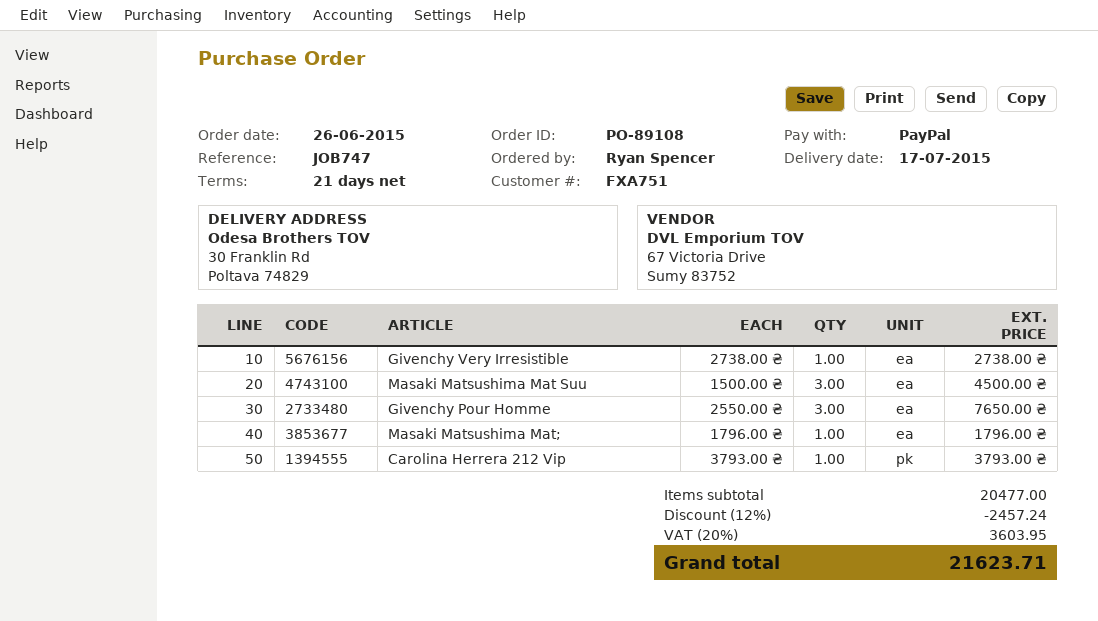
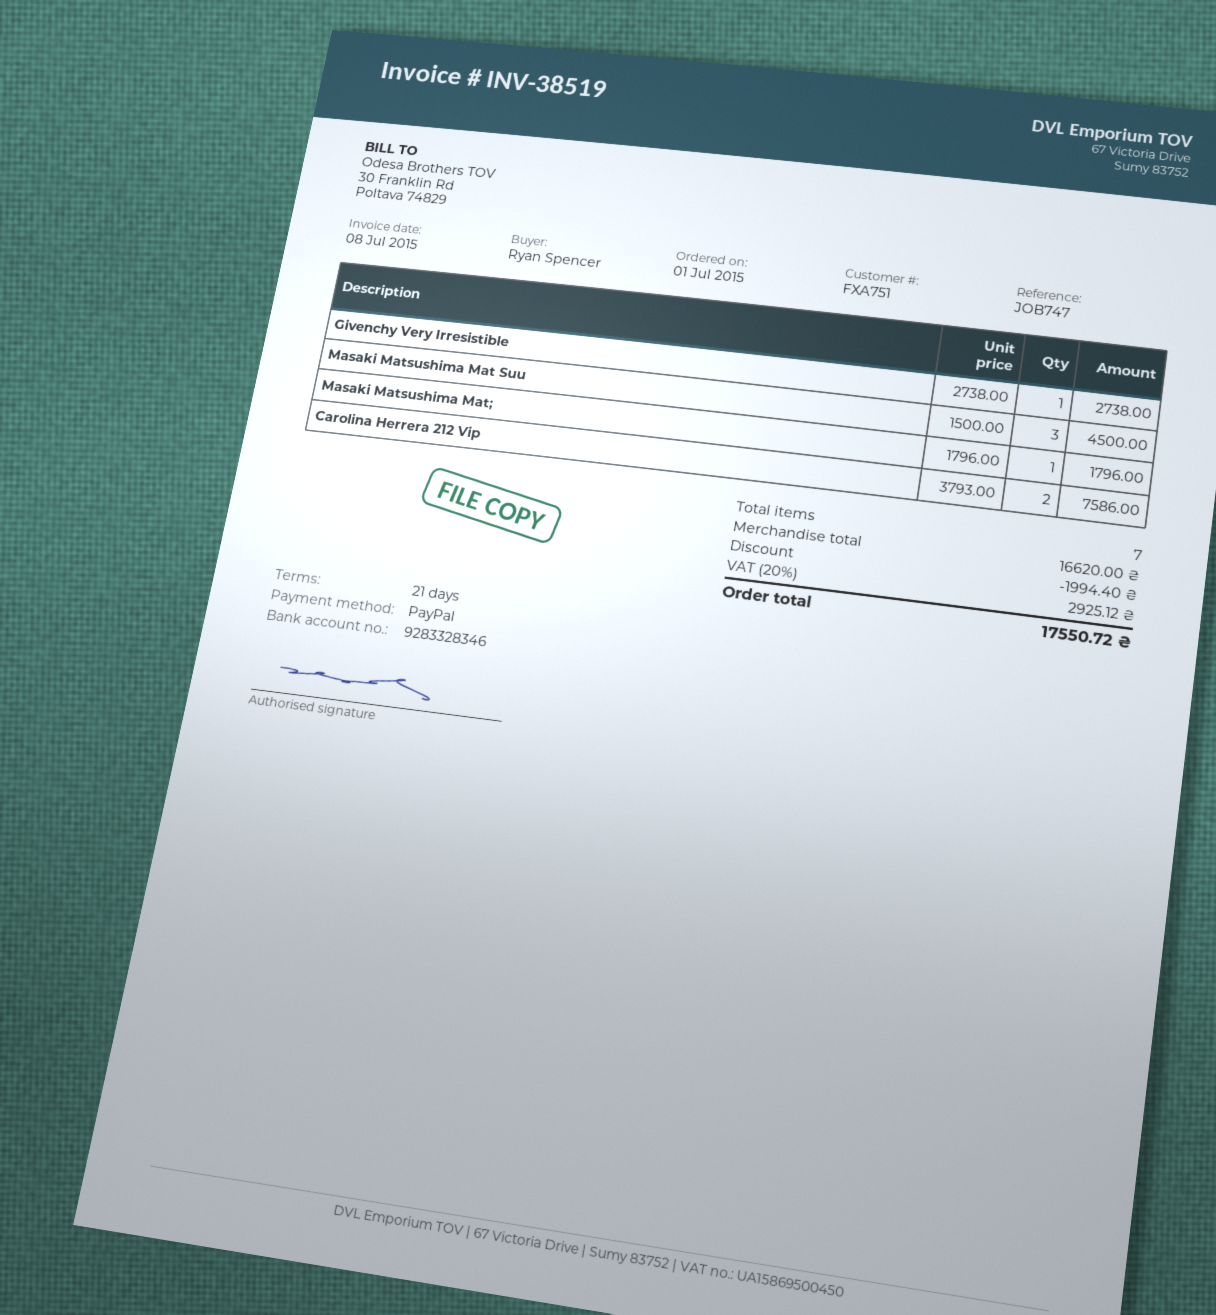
order date: 2015-06-26 -> 2015-07-01
Givenchy Pour Homme: 3 x 2550.00 = 7650.00 -> none
Carolina Herrera 212 Vip: 1 x 3793.00 = 3793.00 -> 2 x 3793.00 = 7586.00
subtotal: 20477.00 -> 16620.00
discount: 2457.24 -> 1994.40
tax: 20% = 3603.95 -> 20% = 2925.12
total: 21623.71 -> 17550.72

